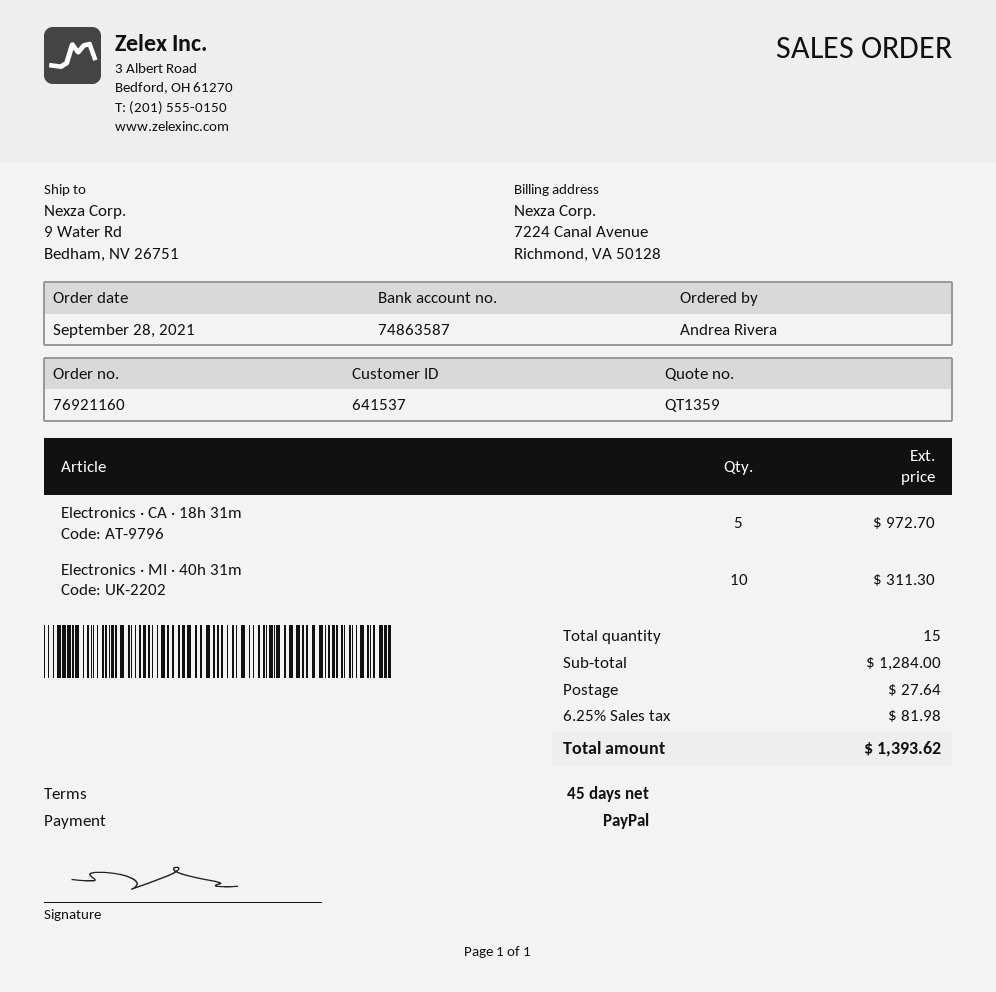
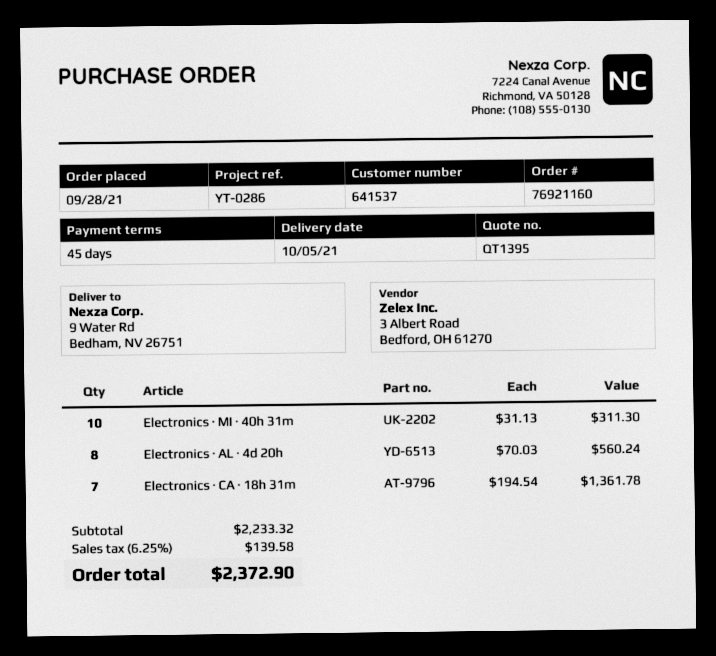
quote number: QT1359 -> QT1395
Electronics · CA · 18h 31m: 5 for 972.70 -> 7 for 1361.78
Electronics · AL · 4d 20h: none -> 8 for 560.24
subtotal: 1284.00 -> 2233.32
shipping: 27.64 -> none
tax: 6.25% = 81.98 -> 6.25% = 139.58
total: 1393.62 -> 2372.90

